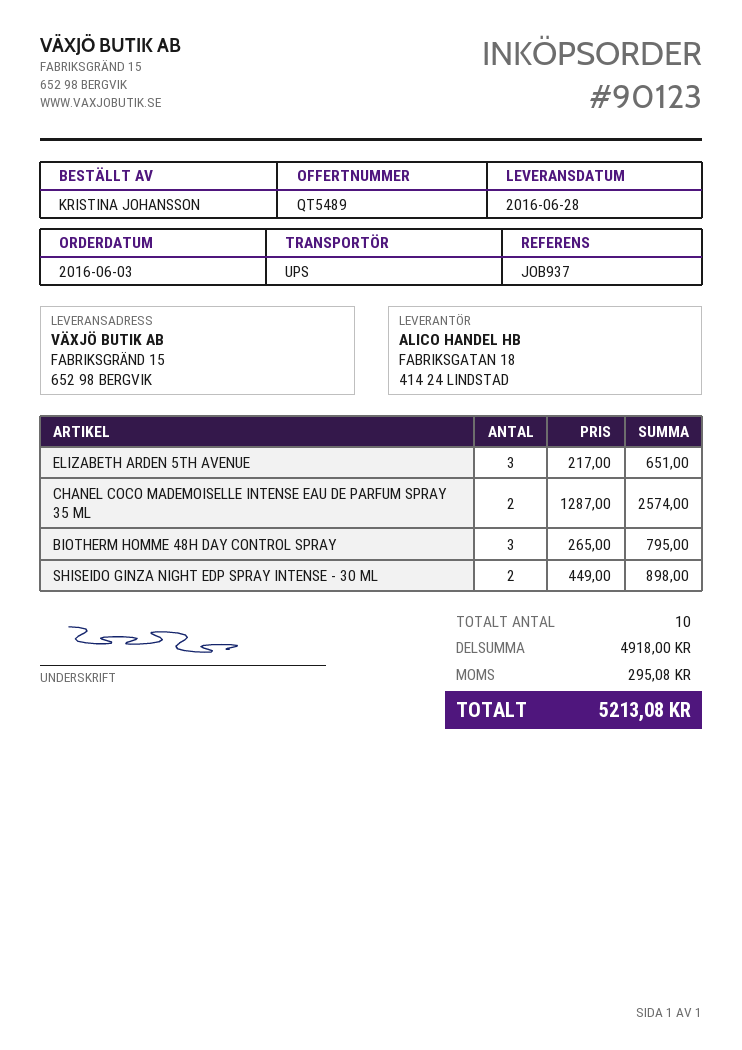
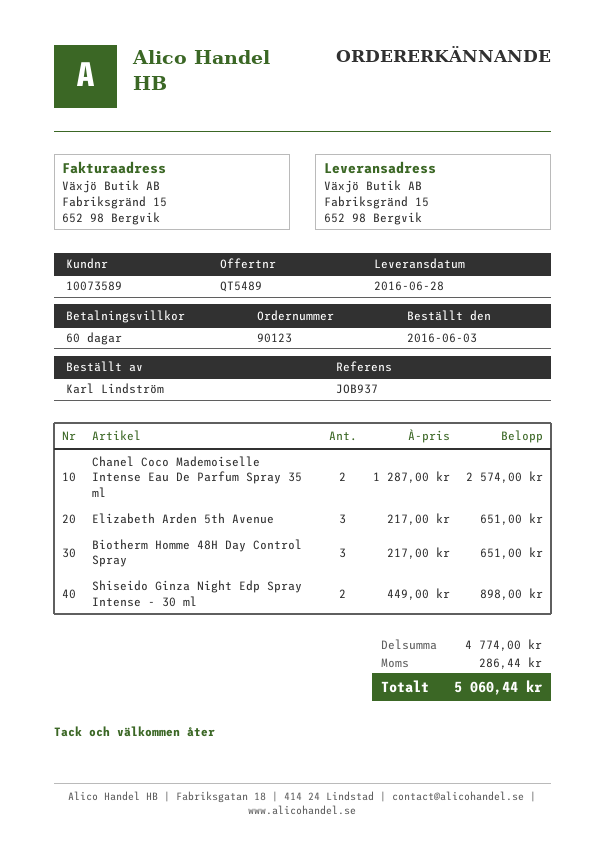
ordered by: KRISTINA JOHANSSON -> Karl Lindström
BIOTHERM HOMME 48H DAY CONTROL SPRAY: 3 x 265.00 = 795.00 -> 3 x 217.00 = 651.00
subtotal: 4918.00 -> 4774.00
tax: 295.08 -> 286.44
total: 5213.08 -> 5060.44

